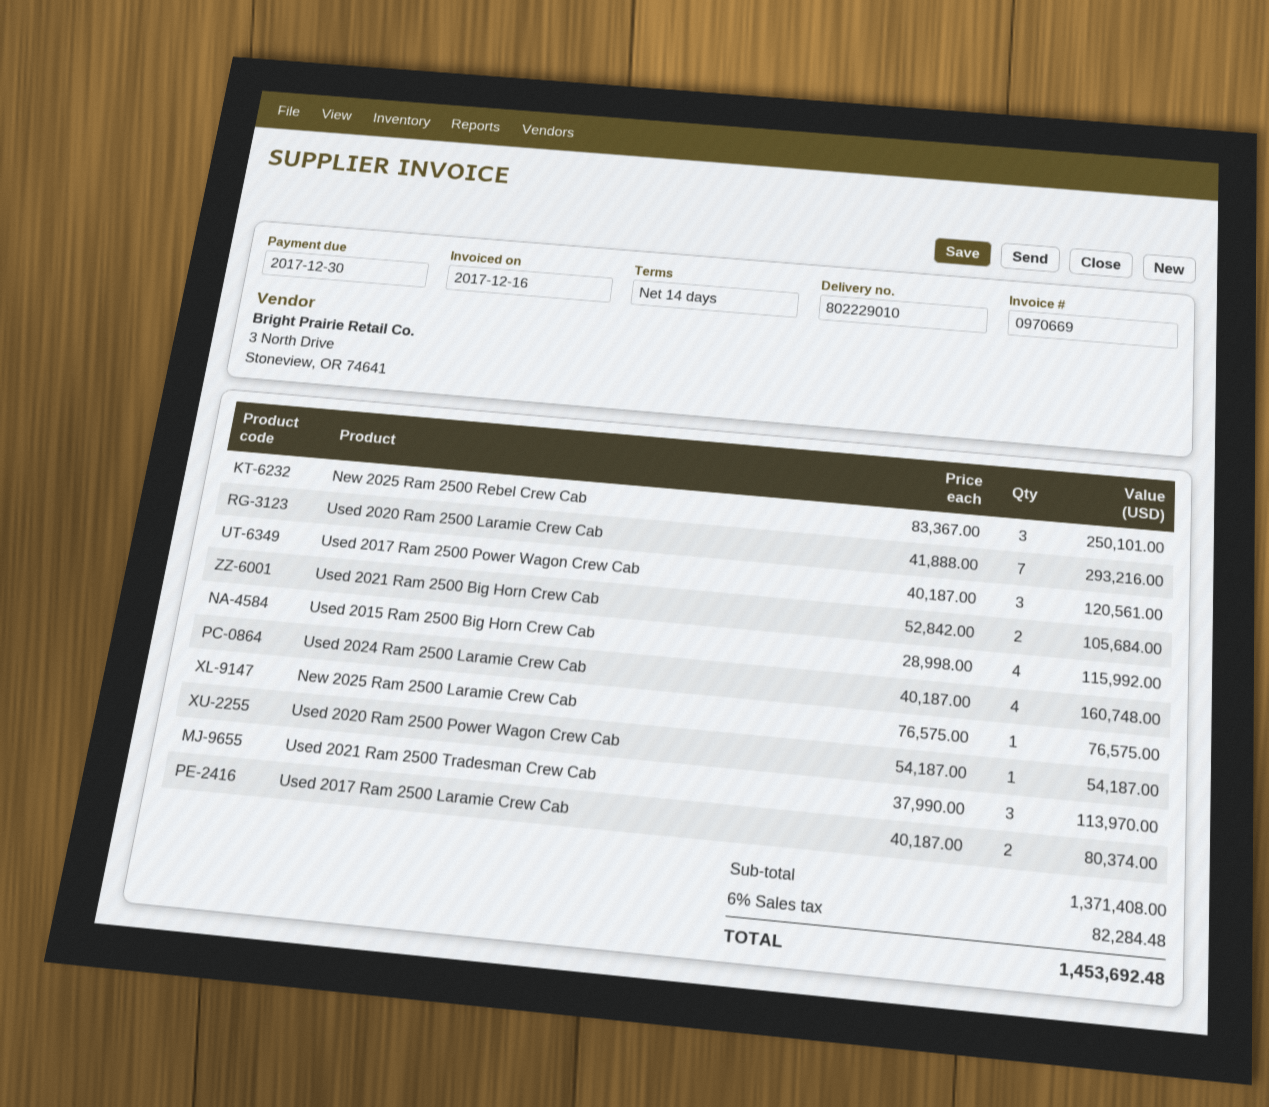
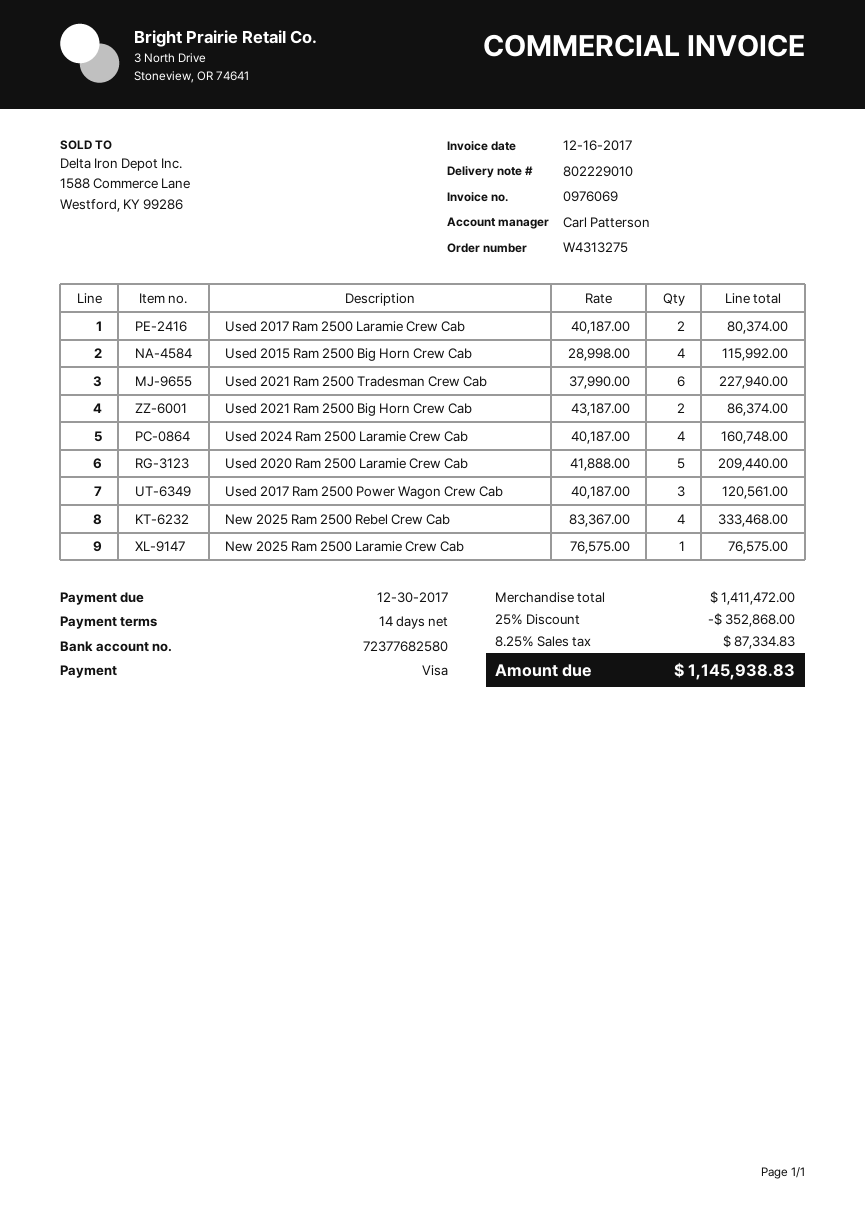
invoice number: 0970669 -> 0976069
New 2025 Ram 2500 Rebel Crew Cab: 3 x 83367.00 = 250101.00 -> 4 x 83367.00 = 333468.00
Used 2020 Ram 2500 Laramie Crew Cab: 7 x 41888.00 = 293216.00 -> 5 x 41888.00 = 209440.00
Used 2021 Ram 2500 Big Horn Crew Cab: 2 x 52842.00 = 105684.00 -> 2 x 43187.00 = 86374.00
Used 2020 Ram 2500 Power Wagon Crew Cab: 1 x 54187.00 = 54187.00 -> none
Used 2021 Ram 2500 Tradesman Crew Cab: 3 x 37990.00 = 113970.00 -> 6 x 37990.00 = 227940.00
subtotal: 1371408.00 -> 1411472.00
discount: none -> 25% = 352868.00
tax: 6% = 82284.48 -> 8.25% = 87334.83
total: 1453692.48 -> 1145938.83

